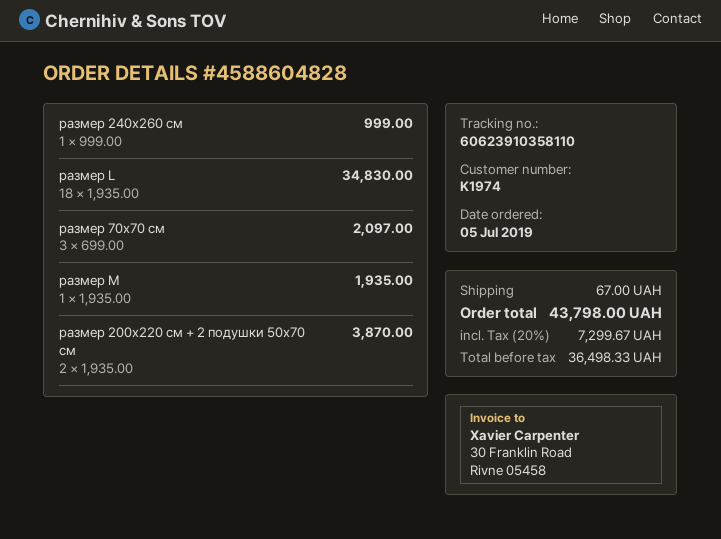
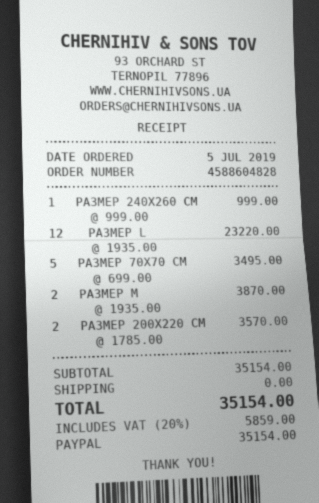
размер L: 18 x 1935.00 = 34830.00 -> 12 x 1935.00 = 23220.00
размер 70х70 см: 3 x 699.00 = 2097.00 -> 5 x 699.00 = 3495.00
размер M: 1 x 1935.00 = 1935.00 -> 2 x 1935.00 = 3870.00
размер 200х220 см + 2 подушки 50х70 см: 2 x 1935.00 = 3870.00 -> 2 x 1785.00 = 3570.00
shipping: 67.00 -> 0.00
tax: 20% = 7299.67 -> 20% = 5859.00
total: 43798.00 -> 35154.00

